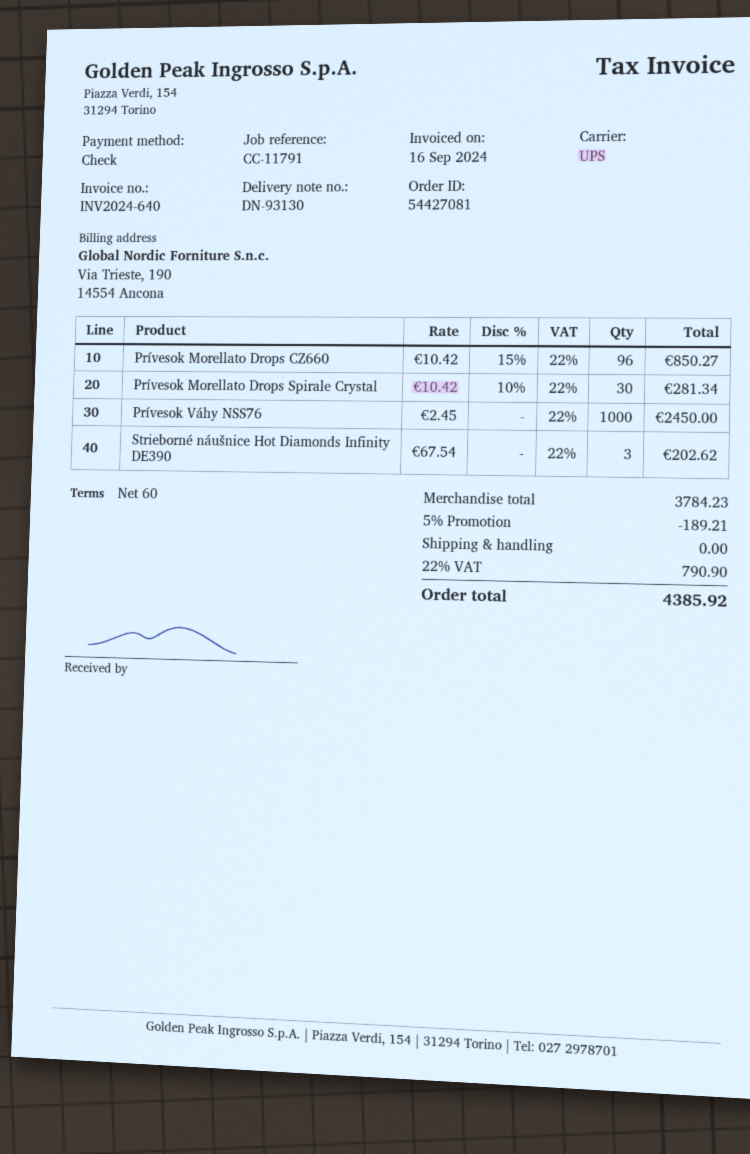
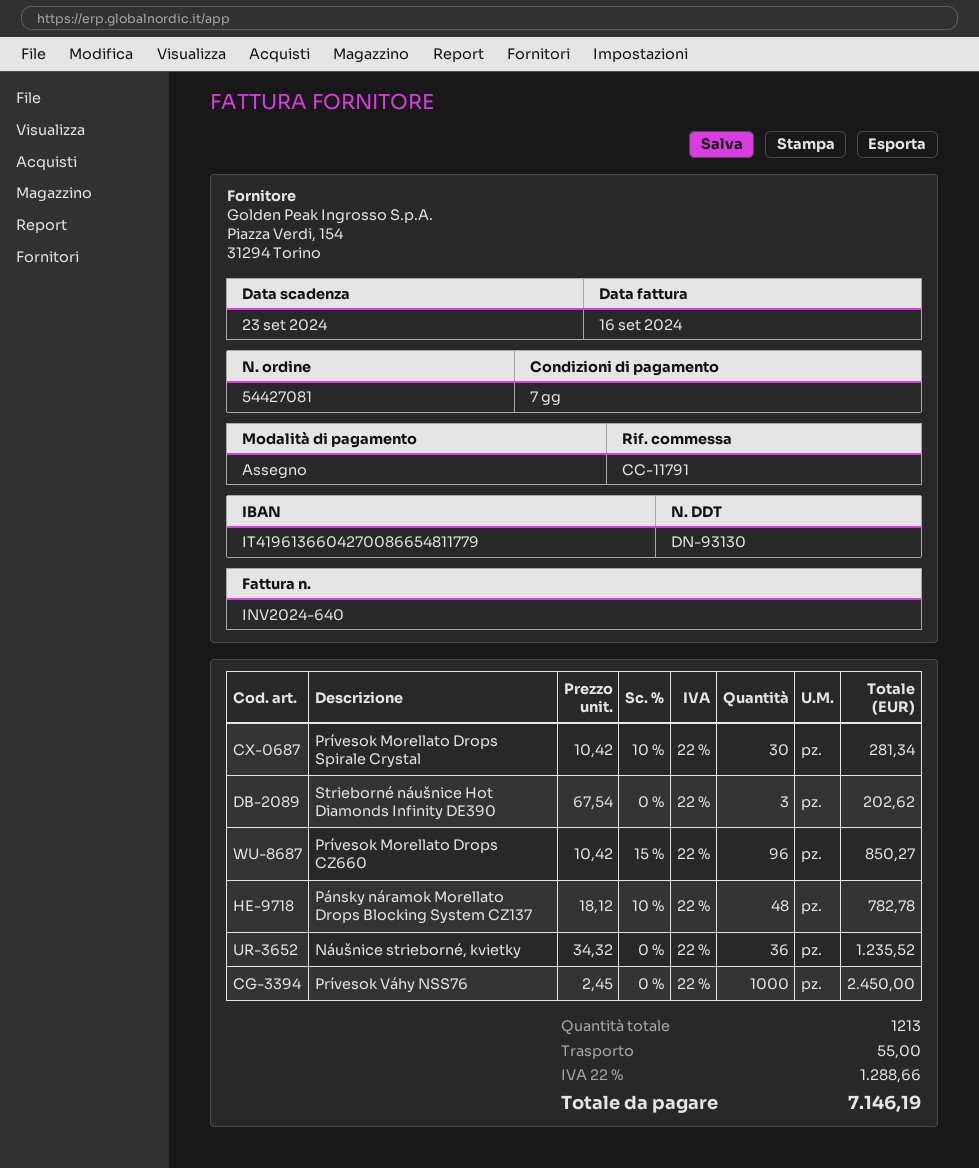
payment terms: 60 days -> 7 days
Pánsky náramok Morellato Drops Blocking System CZ137: none -> 48 x 18.12 - 10% = 782.78
Náušnice strieborné, kvietky: none -> 36 x 34.32 = 1235.52
discount: 5% = 189.21 -> none
shipping: 0.00 -> 55.00
tax: 22% = 790.90 -> 22% = 1288.66
total: 4385.92 -> 7146.19

